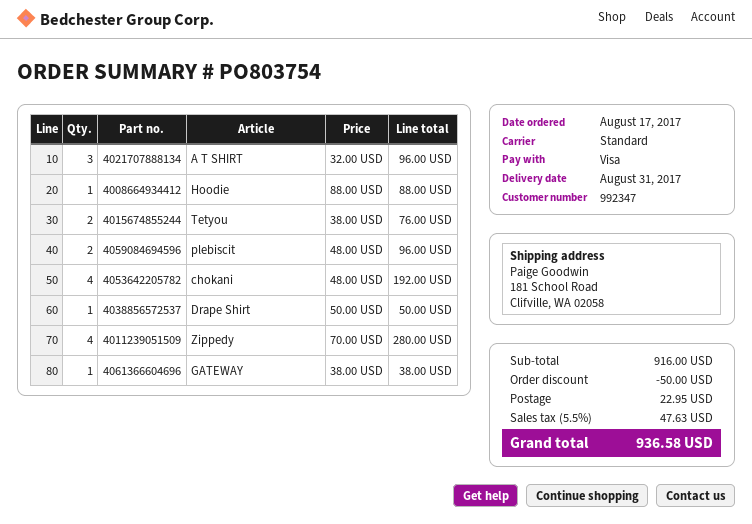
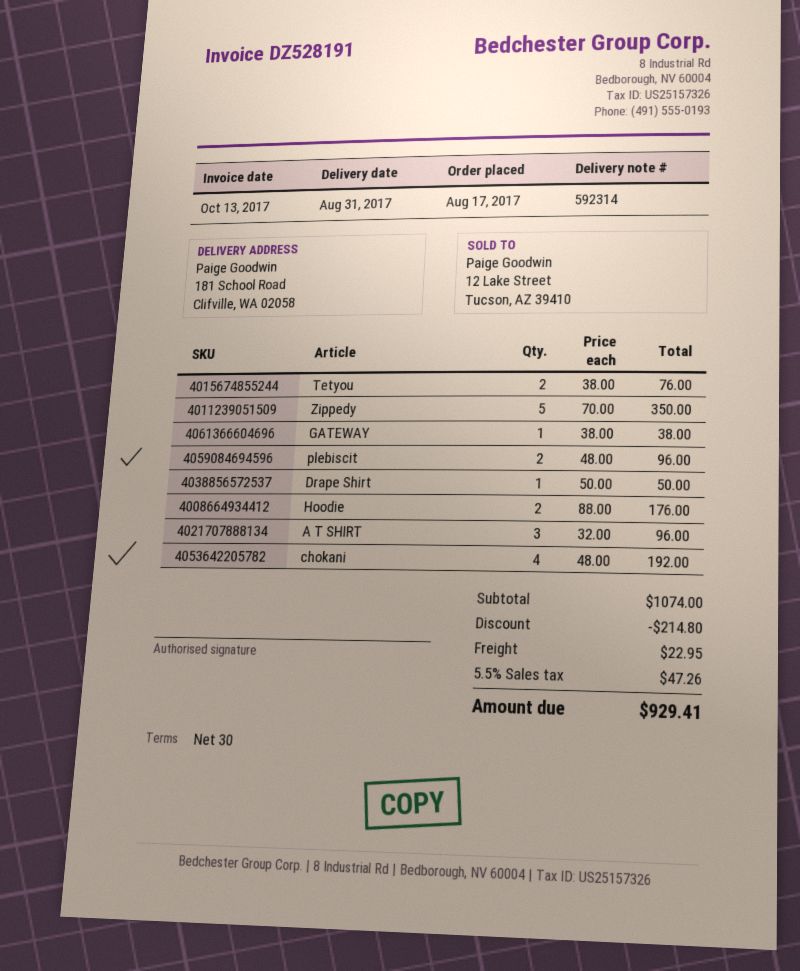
Hoodie: 1 x 88.00 = 88.00 -> 2 x 88.00 = 176.00
Zippedy: 4 x 70.00 = 280.00 -> 5 x 70.00 = 350.00
subtotal: 916.00 -> 1074.00
discount: 50.00 -> 214.80
tax: 5.5% = 47.63 -> 5.5% = 47.26
total: 936.58 -> 929.41

